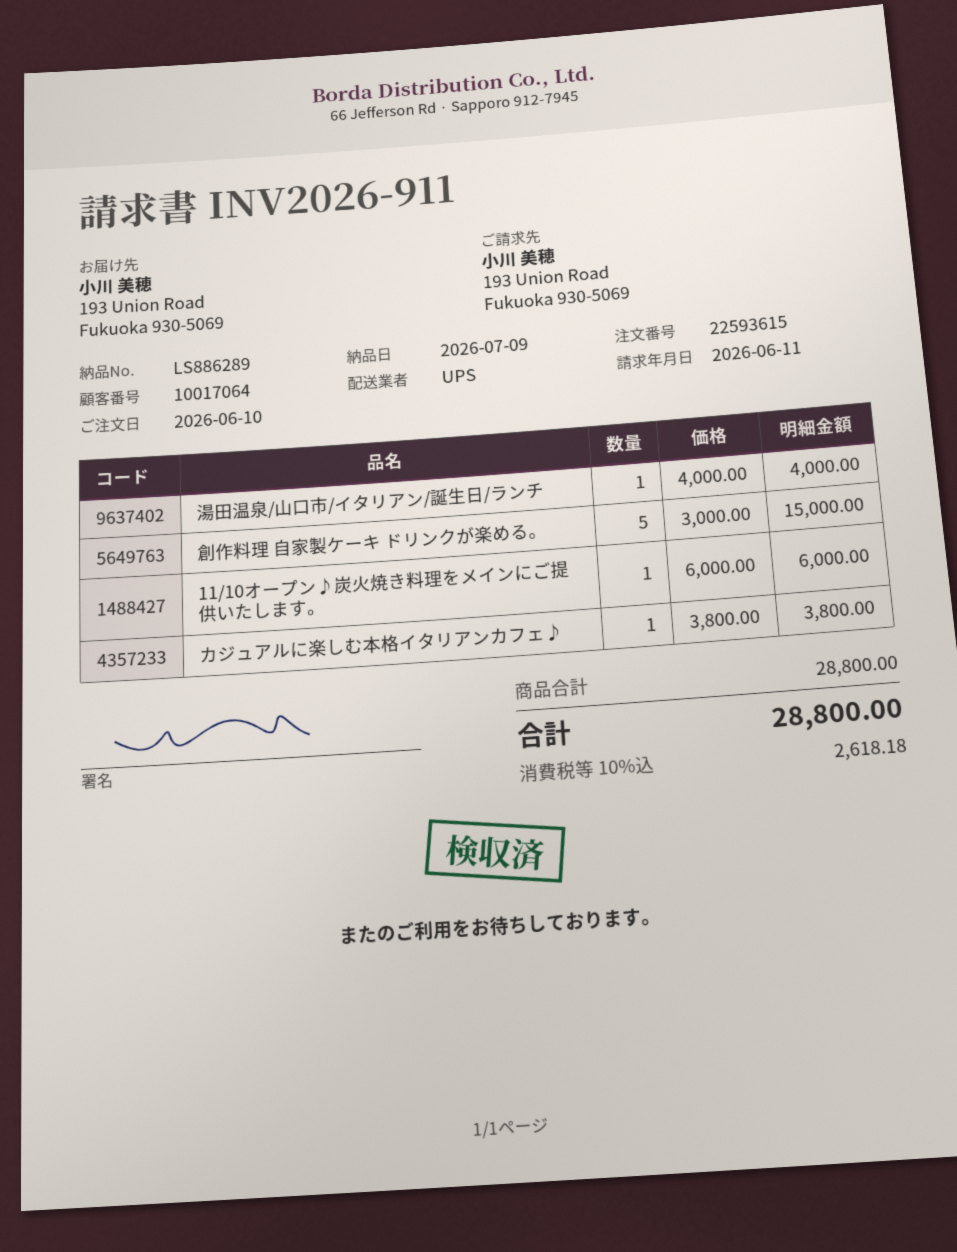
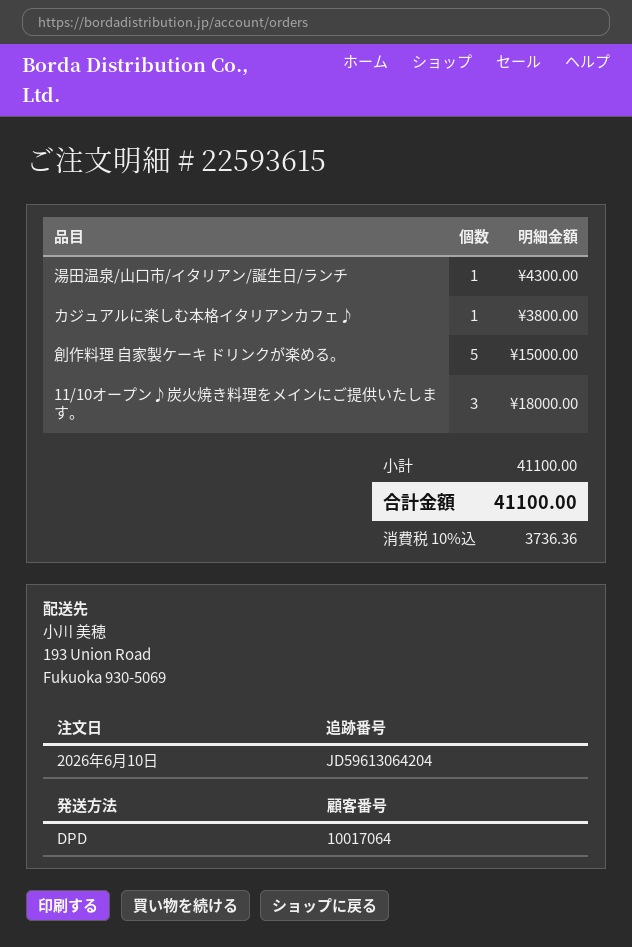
shipping method: UPS -> DPD
湯田温泉/山口市/イタリアン/誕生日/ランチ: 1 for 4000.00 -> 1 for 4300.00
11/10オープン♪炭火焼き料理をメインにご提供いたします。: 1 for 6000.00 -> 3 for 18000.00
subtotal: 28800.00 -> 41100.00
tax: 10% = 2618.18 -> 10% = 3736.36
total: 28800.00 -> 41100.00

